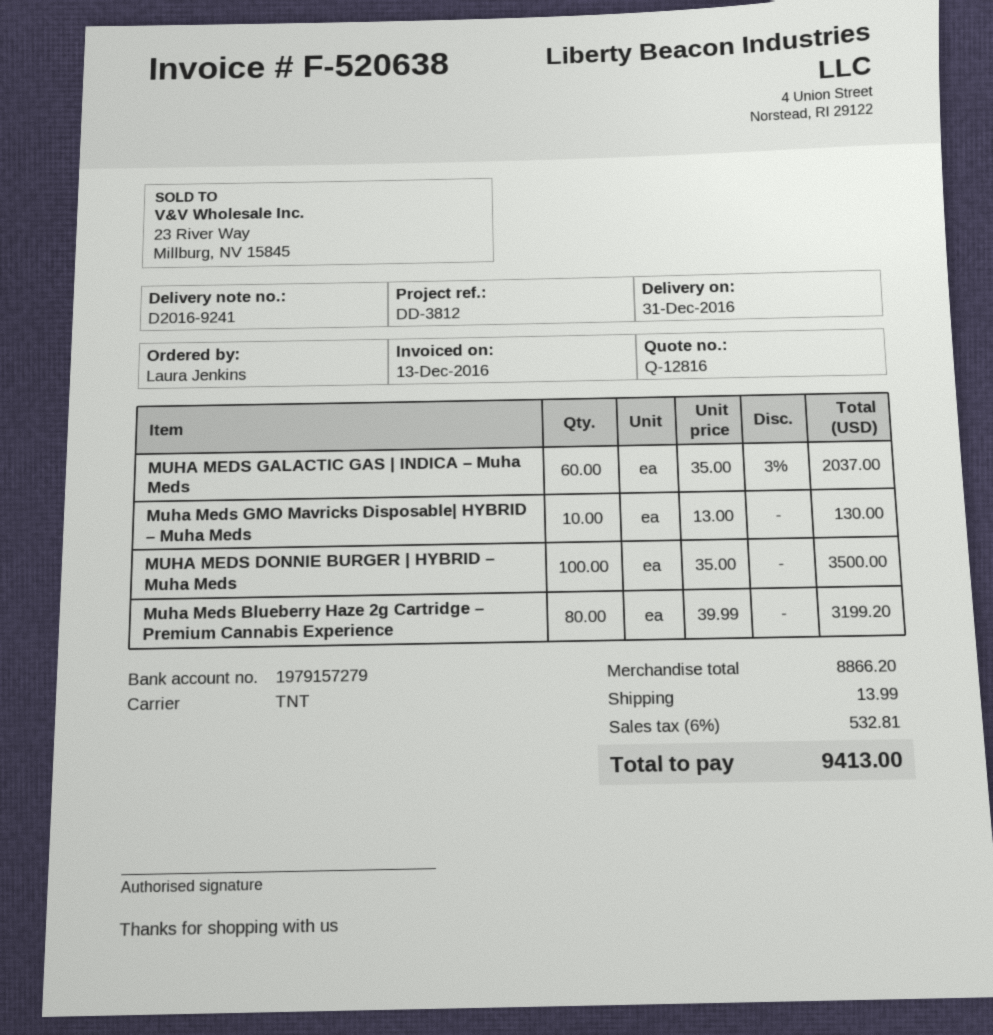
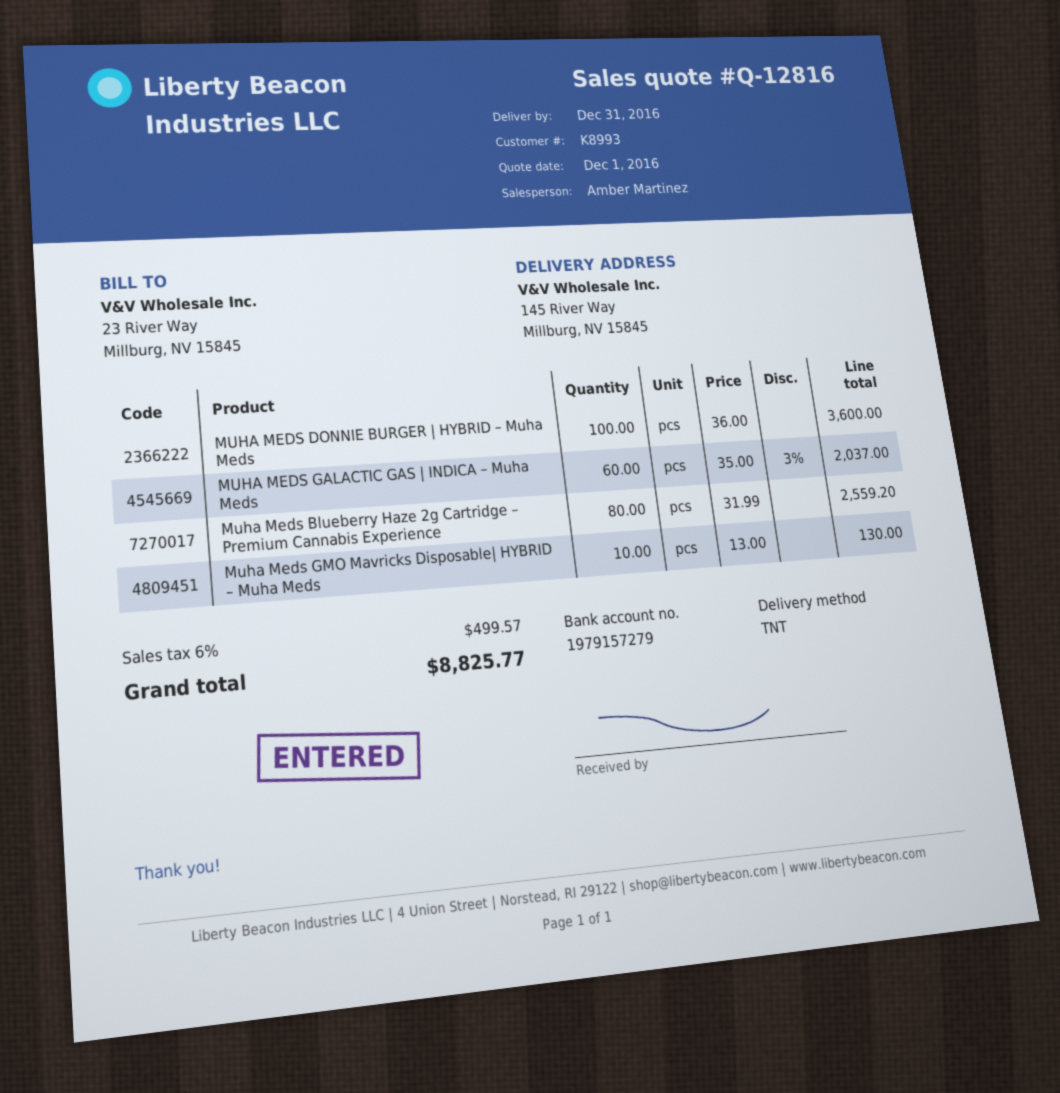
MUHA MEDS DONNIE BURGER | HYBRID – Muha Meds: 100 x 35.00 = 3500.00 -> 100 x 36.00 = 3600.00
Muha Meds Blueberry Haze 2g Cartridge – Premium Cannabis Experience: 80 x 39.99 = 3199.20 -> 80 x 31.99 = 2559.20
shipping: 13.99 -> none
tax: 6% = 532.81 -> 6% = 499.57
total: 9413.00 -> 8825.77

